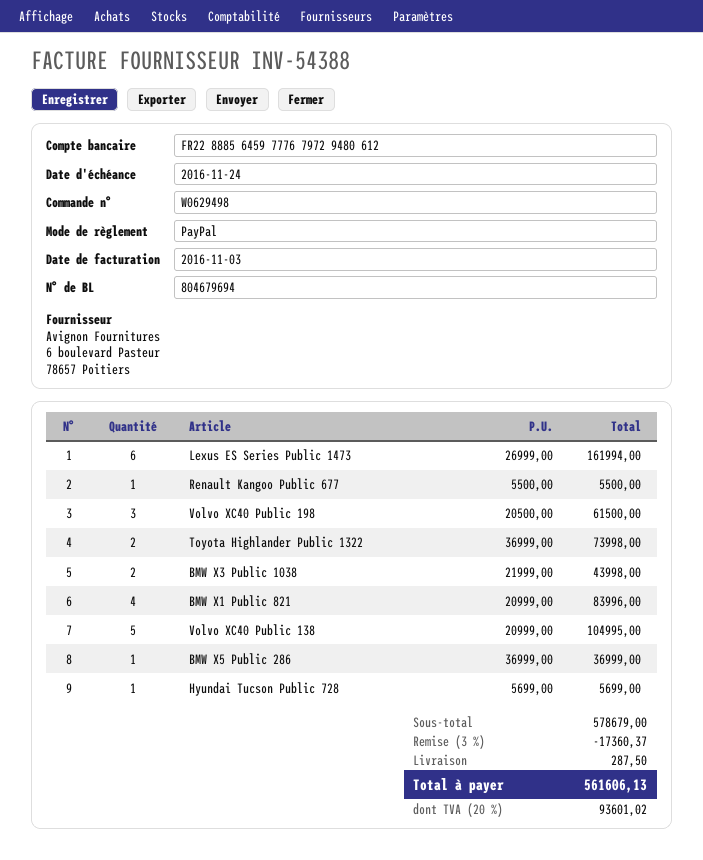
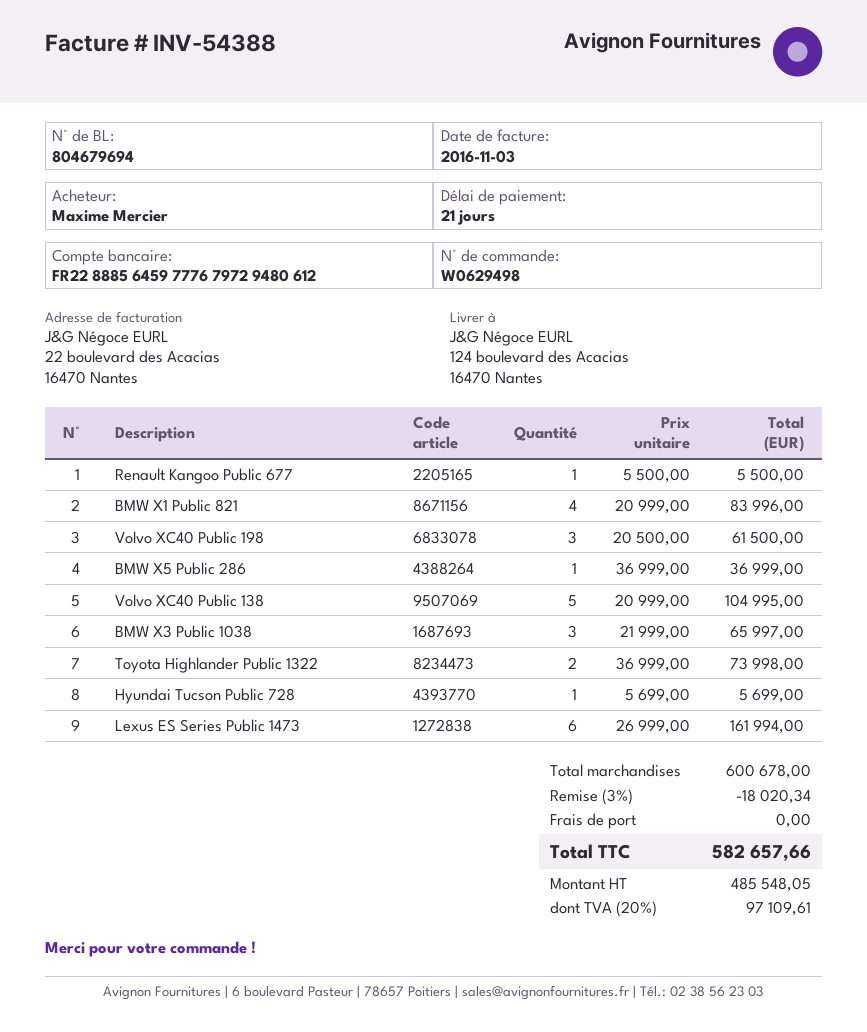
BMW X3 Public 1038: 2 x 21999.00 = 43998.00 -> 3 x 21999.00 = 65997.00
subtotal: 578679.00 -> 600678.00
discount: 3% = 17360.37 -> 3% = 18020.34
shipping: 287.50 -> 0.00
tax: 20% = 93601.02 -> 20% = 97109.61
total: 561606.13 -> 582657.66

